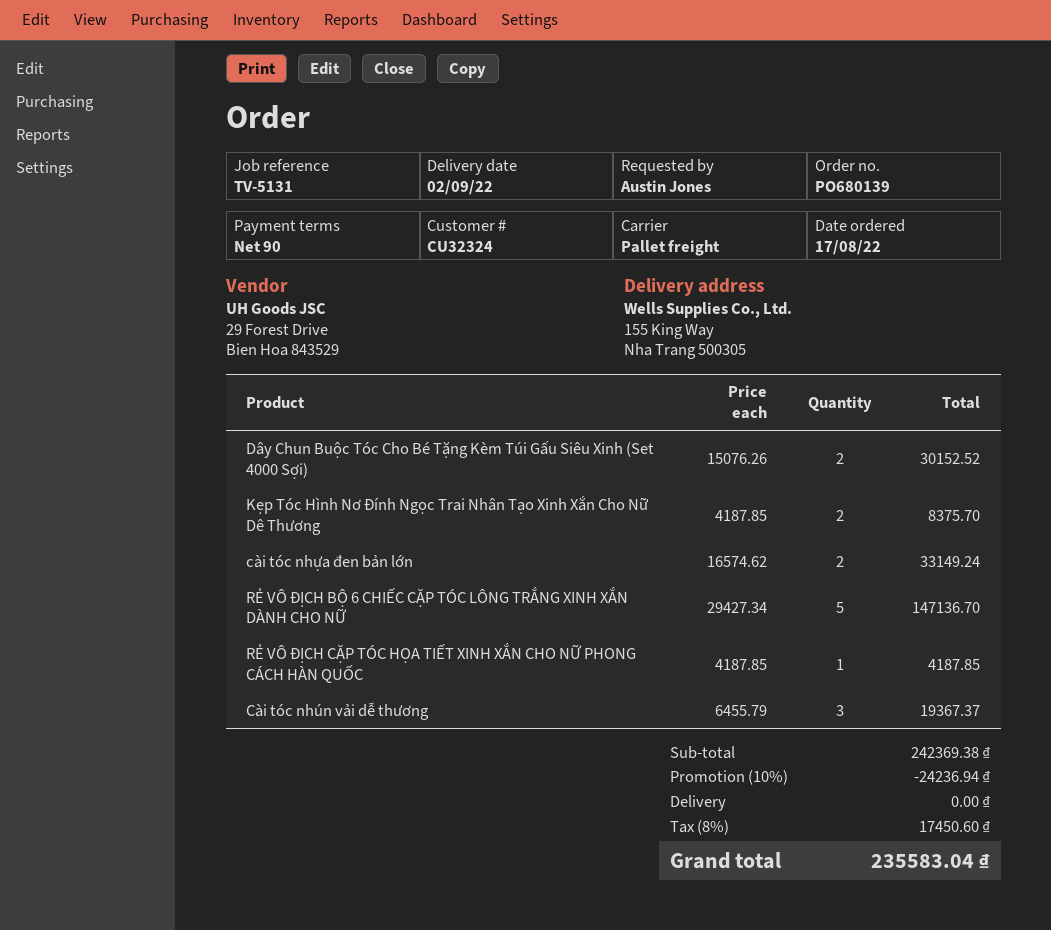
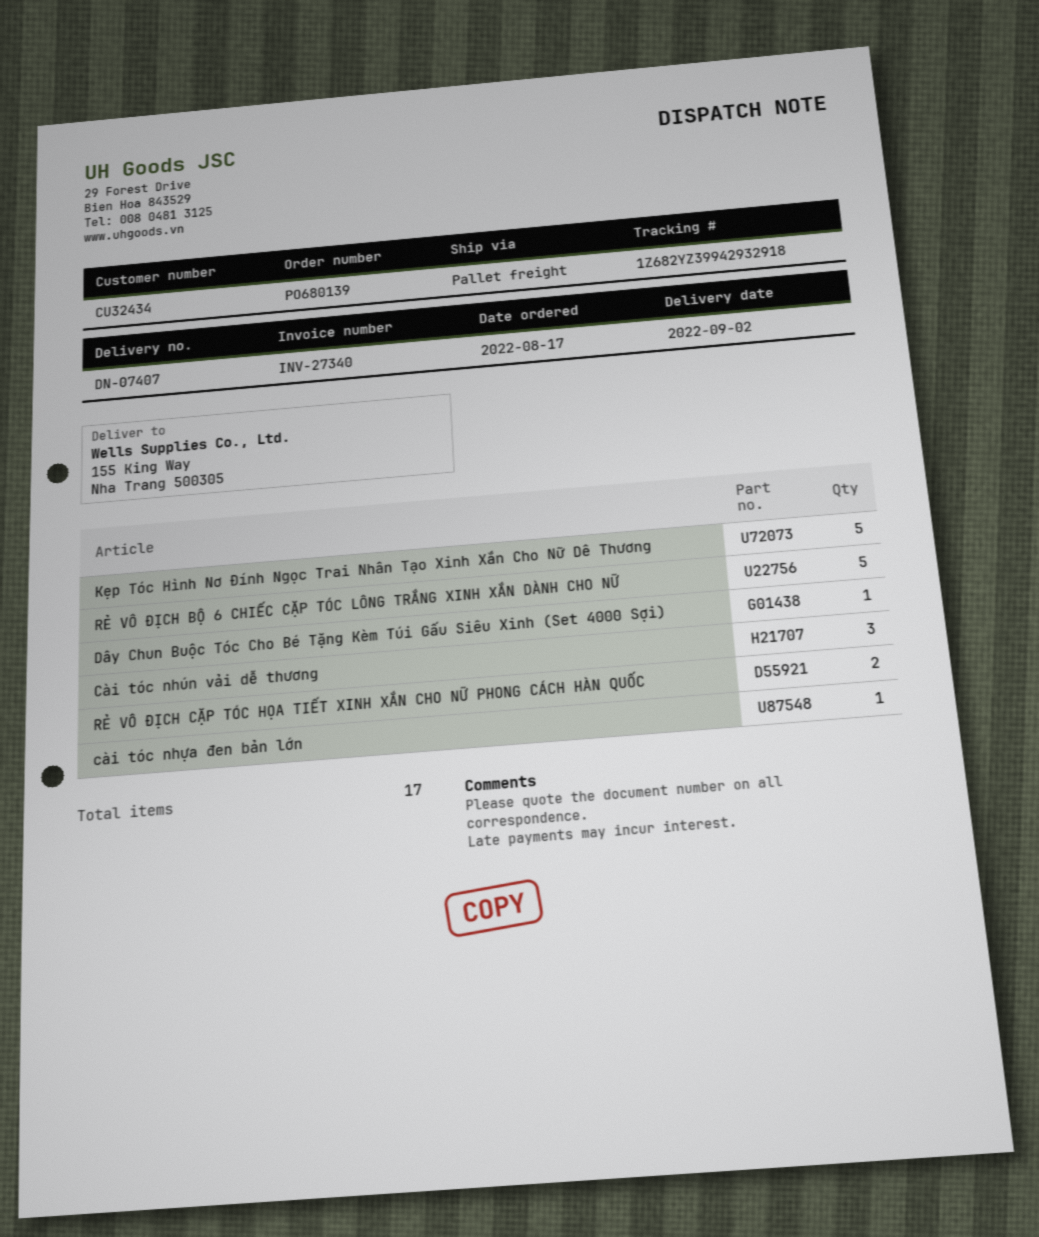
customer number: CU32324 -> CU32434
Dây Chun Buộc Tóc Cho Bé Tặng Kèm Túi Gấu Siêu Xinh (Set 4000 Sợi): 2 -> 1
Kẹp Tóc Hình Nơ Đính Ngọc Trai Nhân Tạo Xinh Xắn Cho Nữ Dê Thương: 2 -> 5
cài tóc nhựa đen bản lớn: 2 -> 1
RẺ VÔ ĐỊCH CẶP TÓC HỌA TIẾT XINH XẮN CHO NỮ PHONG CÁCH HÀN QUỐC: 1 -> 2

